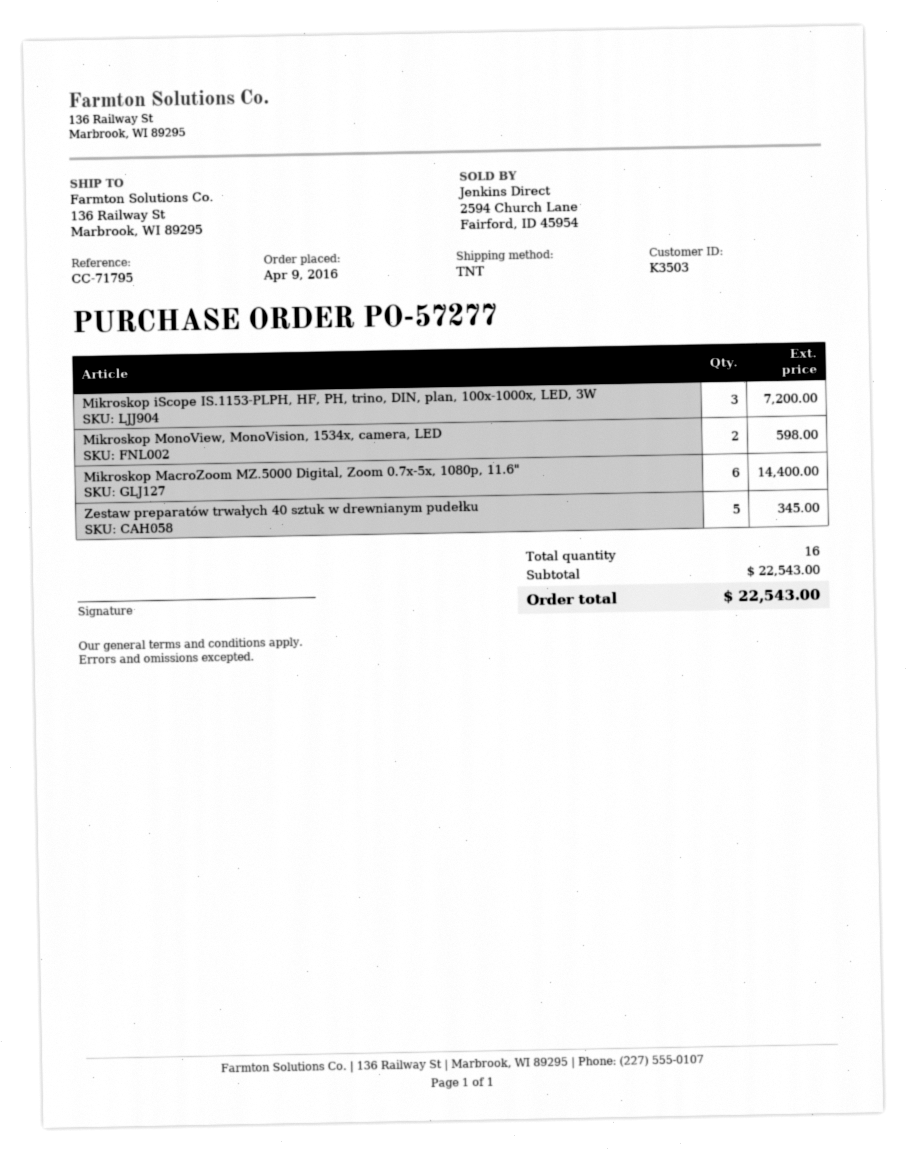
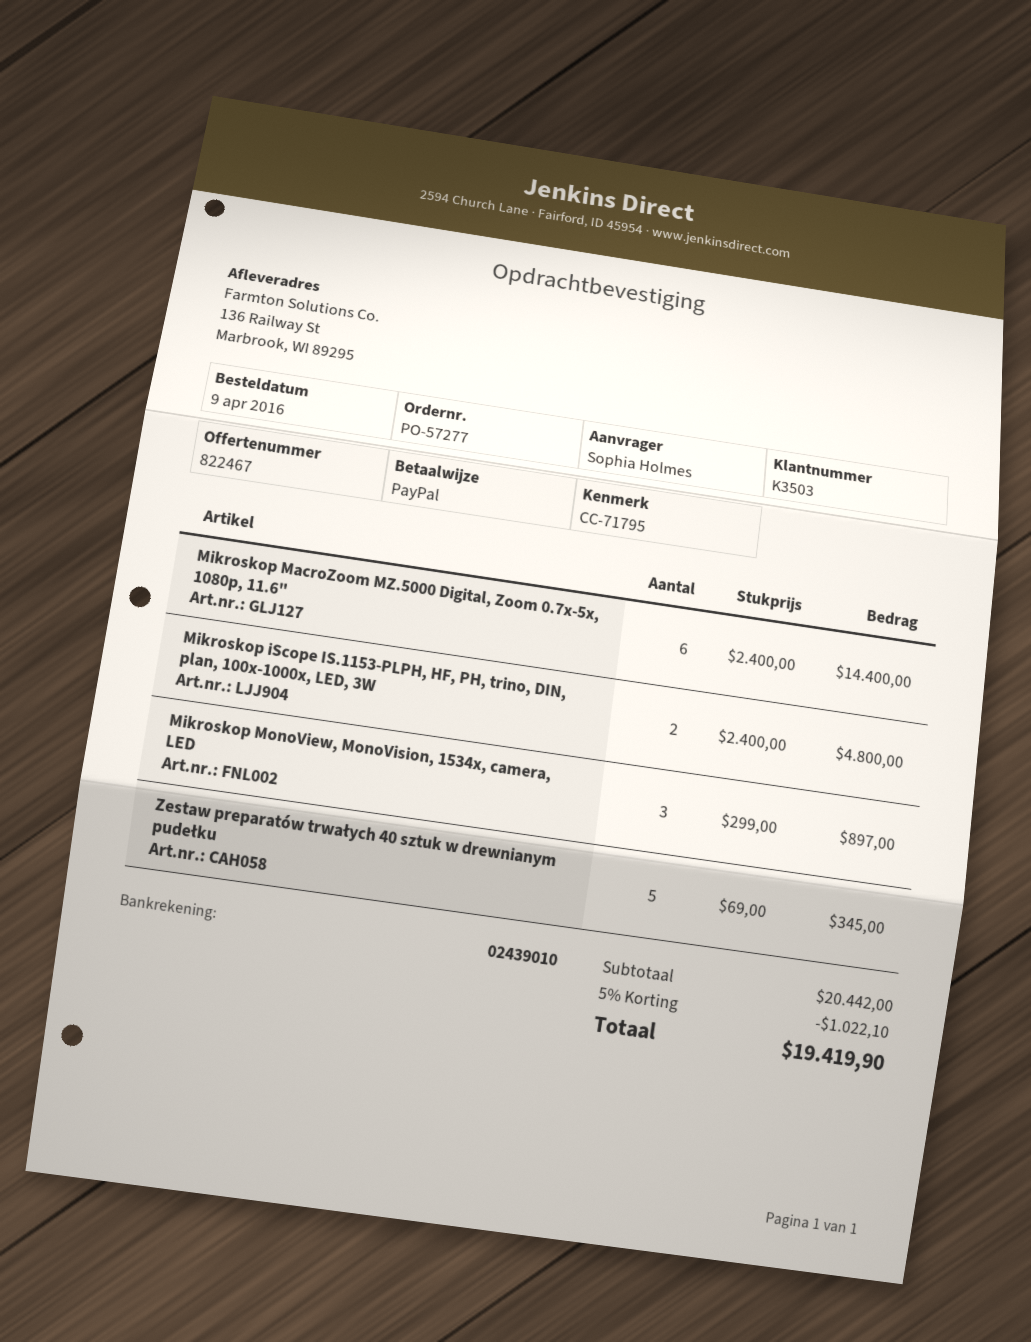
Mikroskop iScope IS.1153-PLPH, HF, PH, trino, DIN, plan, 100x-1000x, LED, 3W: 3 for 7200.00 -> 2 for 4800.00
Mikroskop MonoView, MonoVision, 1534x, camera, LED: 2 for 598.00 -> 3 for 897.00
subtotal: 22543.00 -> 20442.00
discount: none -> 5% = 1022.10
total: 22543.00 -> 19419.90

